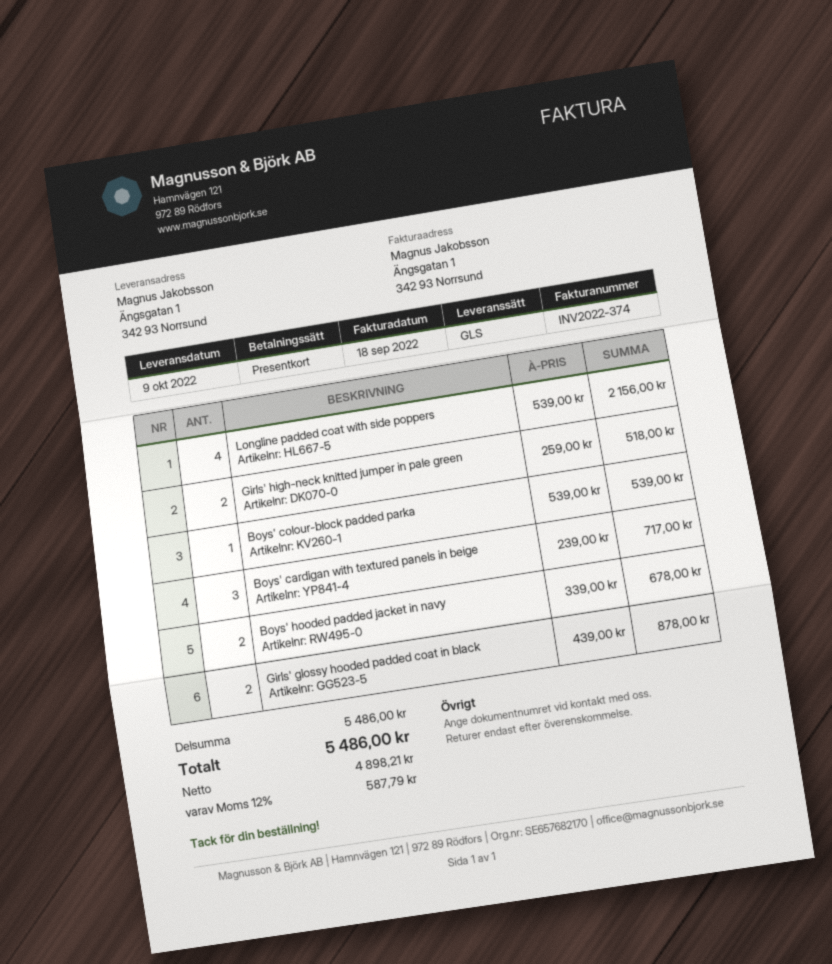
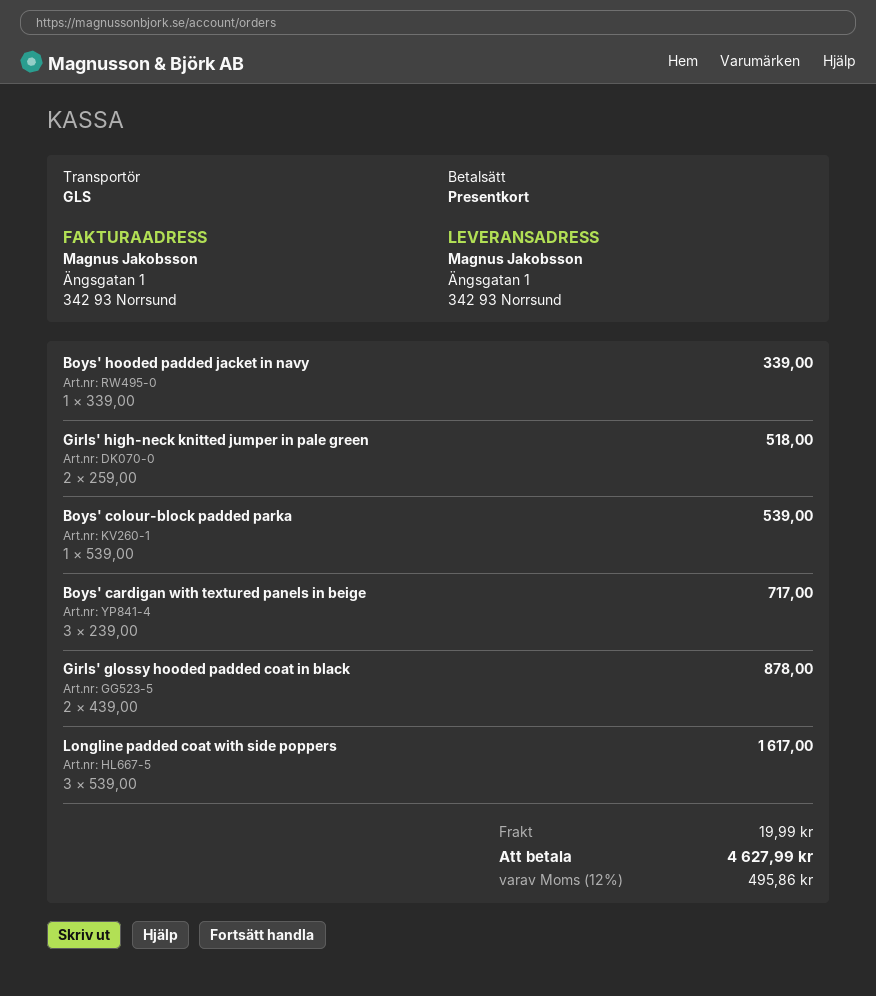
Longline padded coat with side poppers: 4 x 539.00 = 2156.00 -> 3 x 539.00 = 1617.00
Boys' hooded padded jacket in navy: 2 x 339.00 = 678.00 -> 1 x 339.00 = 339.00
shipping: none -> 19.99
tax: 12% = 587.79 -> 12% = 495.86
total: 5486.00 -> 4627.99

